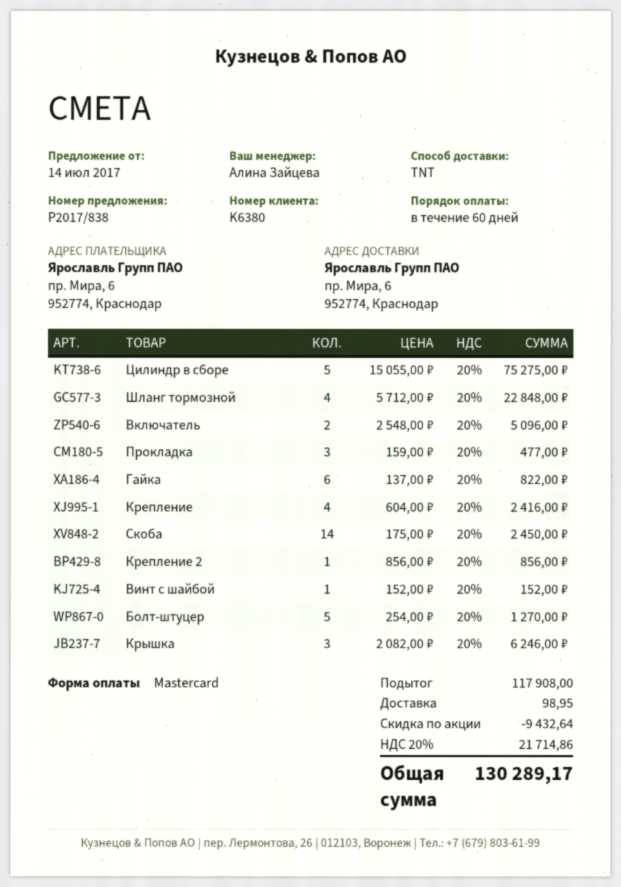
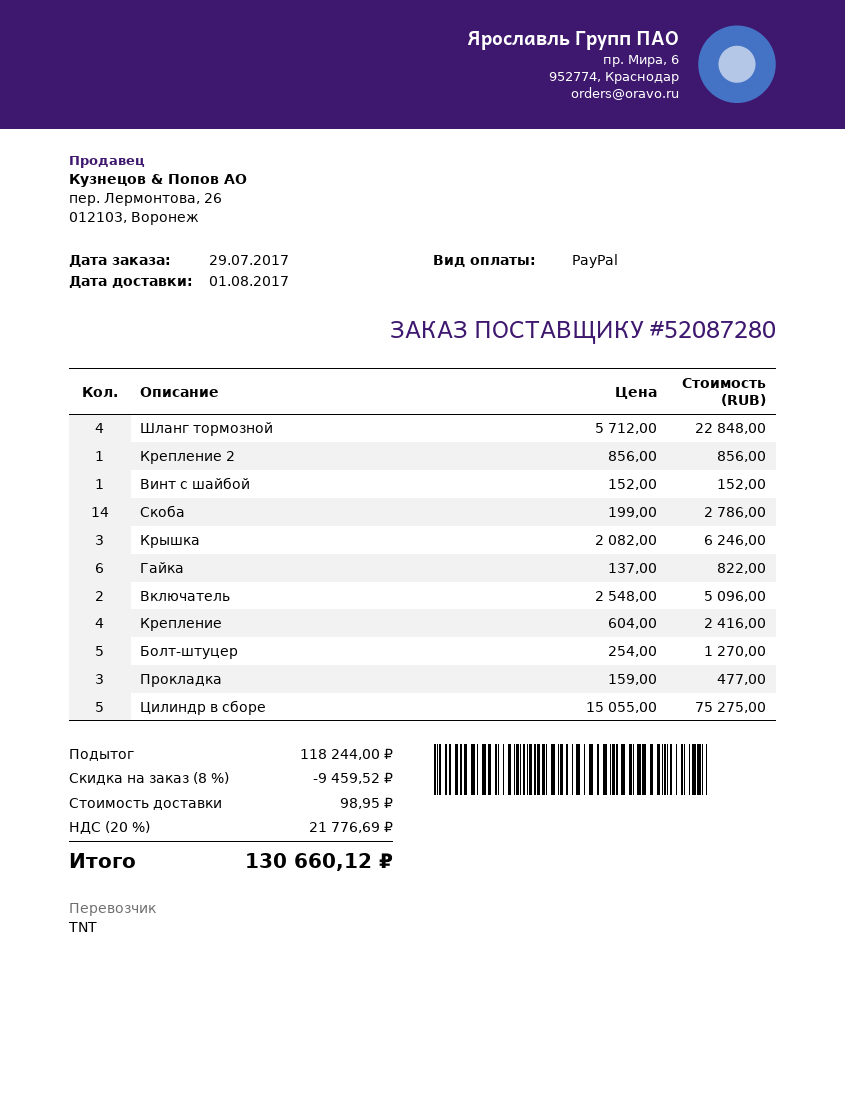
payment method: Mastercard -> PayPal
Скоба: 14 x 175.00 = 2450.00 -> 14 x 199.00 = 2786.00
subtotal: 117908.00 -> 118244.00
discount: 9432.64 -> 9459.52
tax: 20% = 21714.86 -> 20% = 21776.69
total: 130289.17 -> 130660.12

